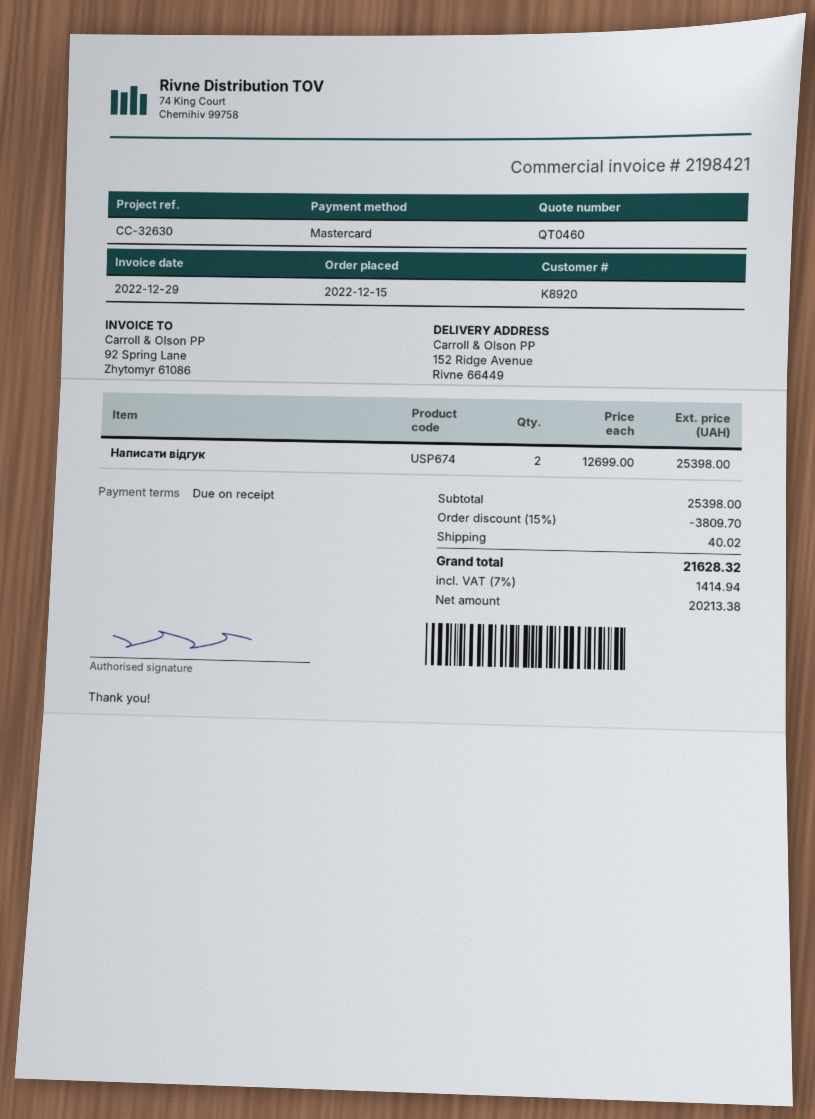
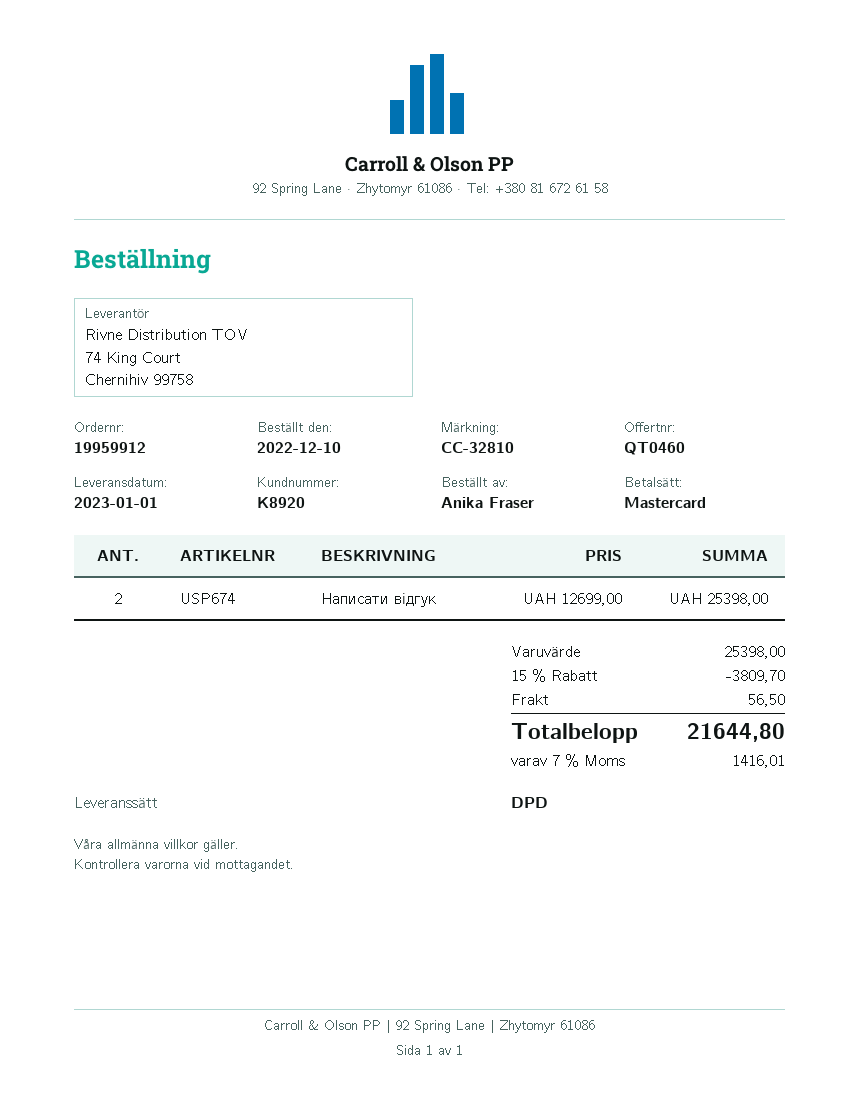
order date: 2022-12-15 -> 2022-12-10
reference: CC-32630 -> CC-32810
shipping: 40.02 -> 56.50
tax: 7% = 1414.94 -> 7% = 1416.01
total: 21628.32 -> 21644.80

